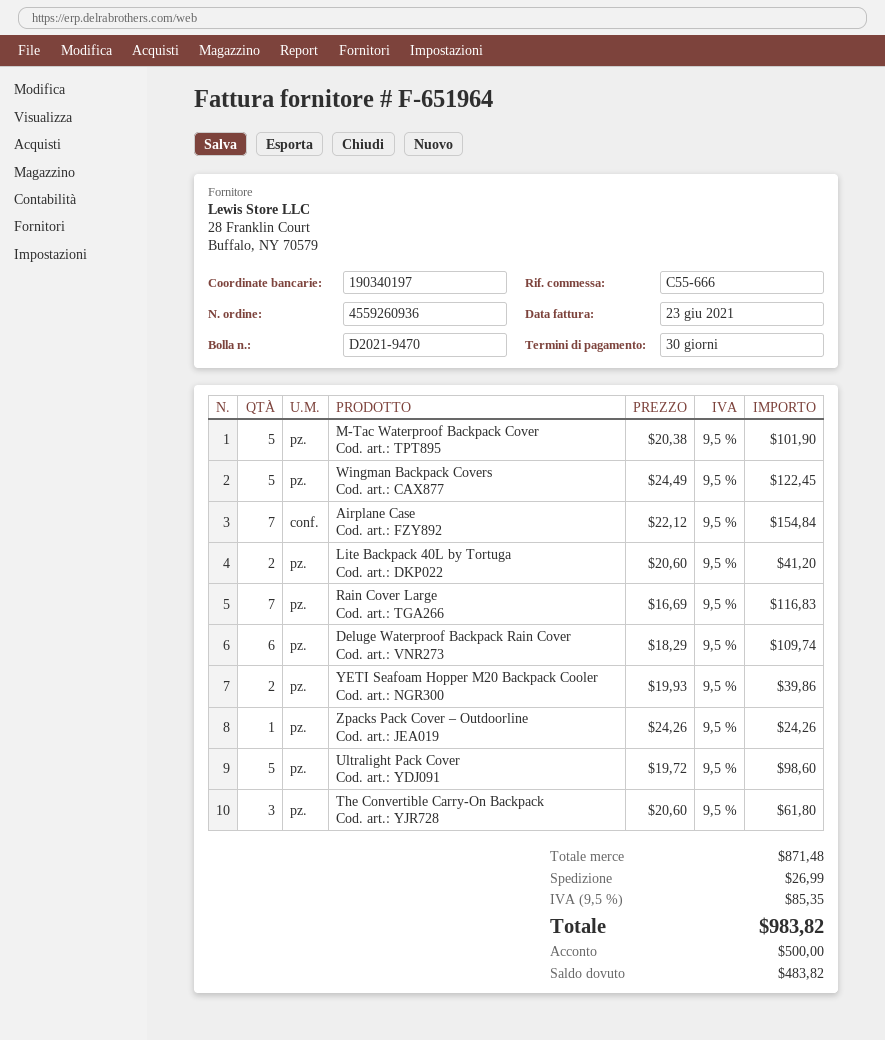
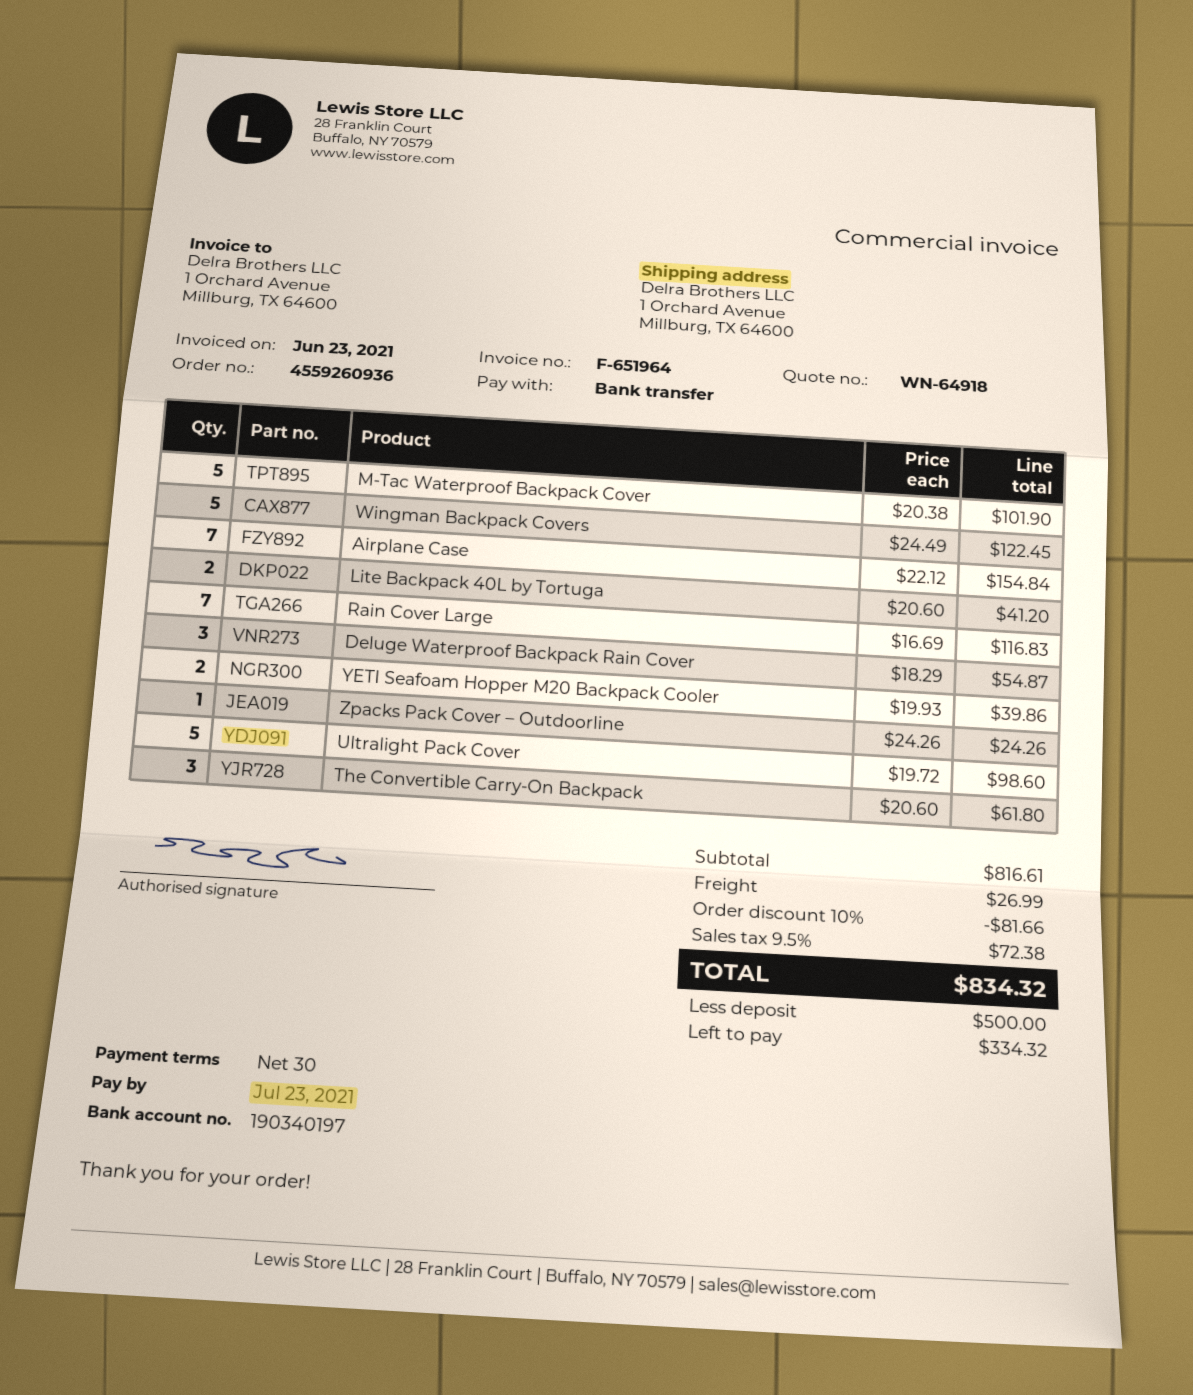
Deluge Waterproof Backpack Rain Cover: 6 x 18.29 = 109.74 -> 3 x 18.29 = 54.87
subtotal: 871.48 -> 816.61
discount: none -> 10% = 81.66
tax: 9.5% = 85.35 -> 9.5% = 72.38
total: 983.82 -> 834.32
balance: 483.82 -> 334.32

